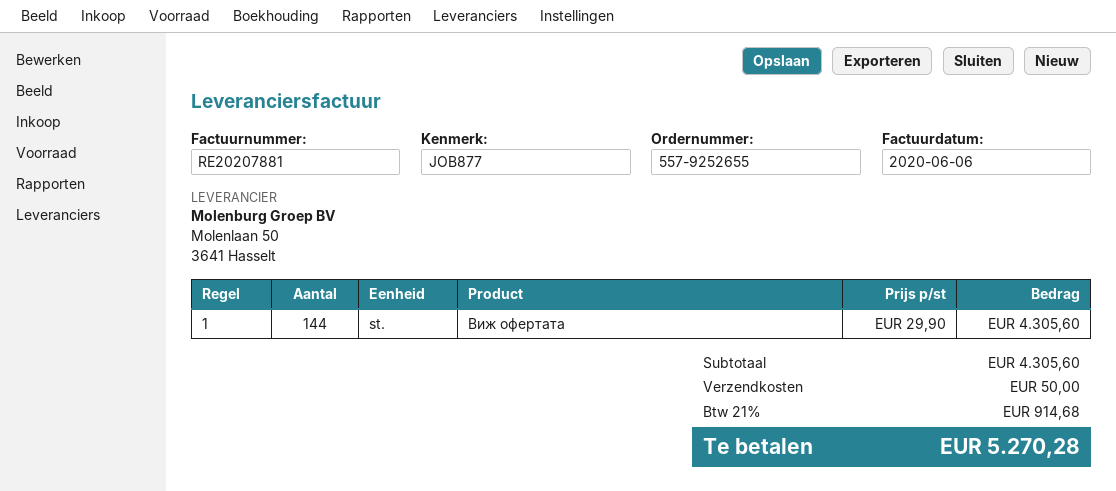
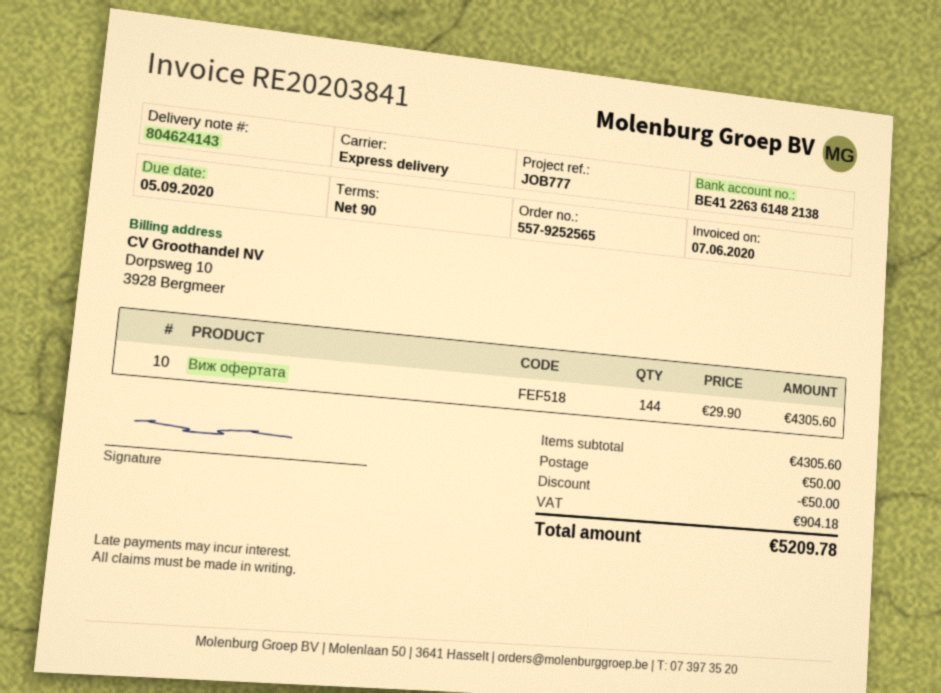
order number: 557-9252655 -> 557-9252565
invoice number: RE20207881 -> RE20203841
invoice date: 2020-06-06 -> 2020-06-07
reference: JOB877 -> JOB777
discount: none -> 50.00
tax: 914.68 -> 904.18
total: 5270.28 -> 5209.78

